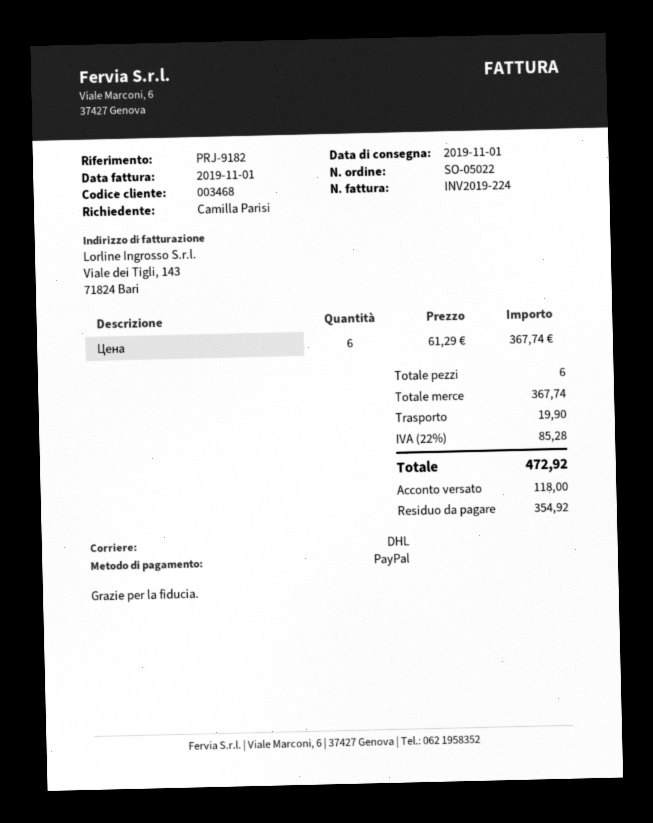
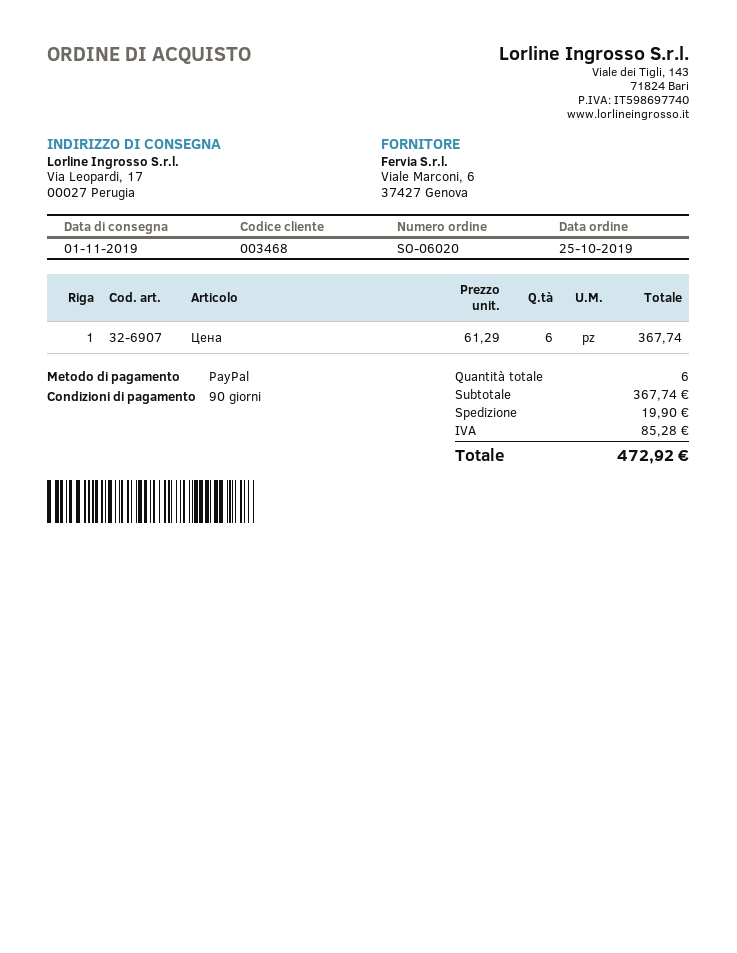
order number: SO-05022 -> SO-06020

